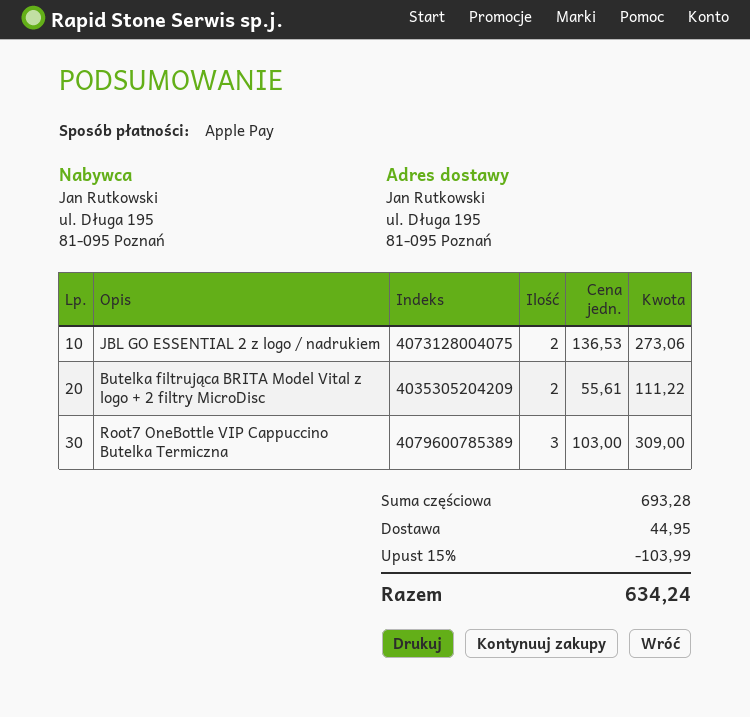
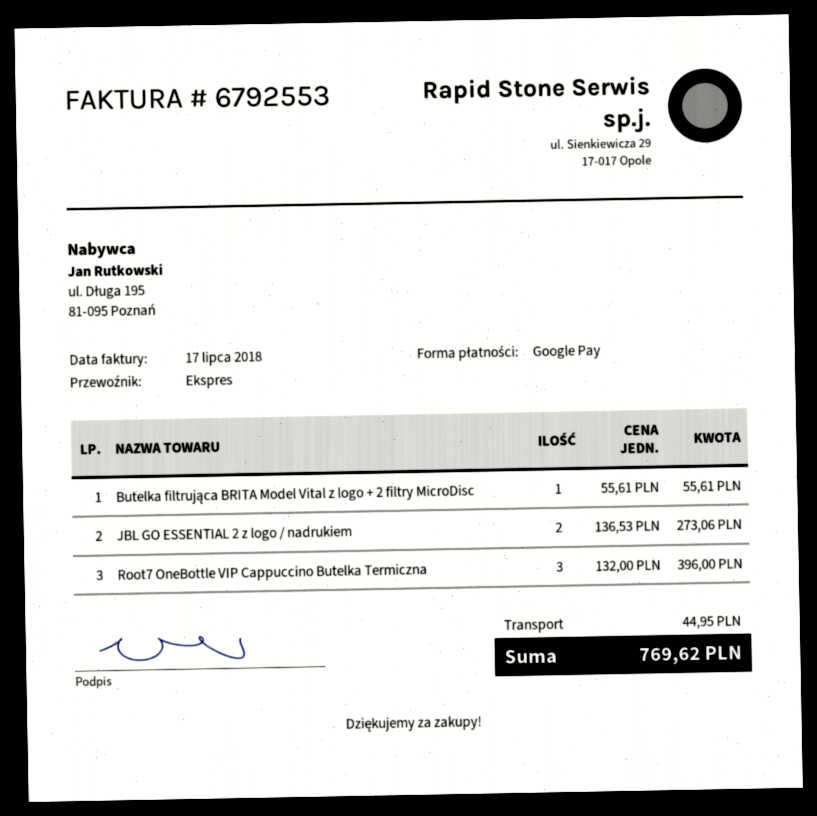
payment method: Apple Pay -> Google Pay
Butelka filtrująca BRITA Model Vital z logo + 2 filtry MicroDisc: 2 x 55.61 = 111.22 -> 1 x 55.61 = 55.61
Root7 OneBottle VIP Cappuccino Butelka Termiczna: 3 x 103.00 = 309.00 -> 3 x 132.00 = 396.00
discount: 15% = 103.99 -> none
total: 634.24 -> 769.62

